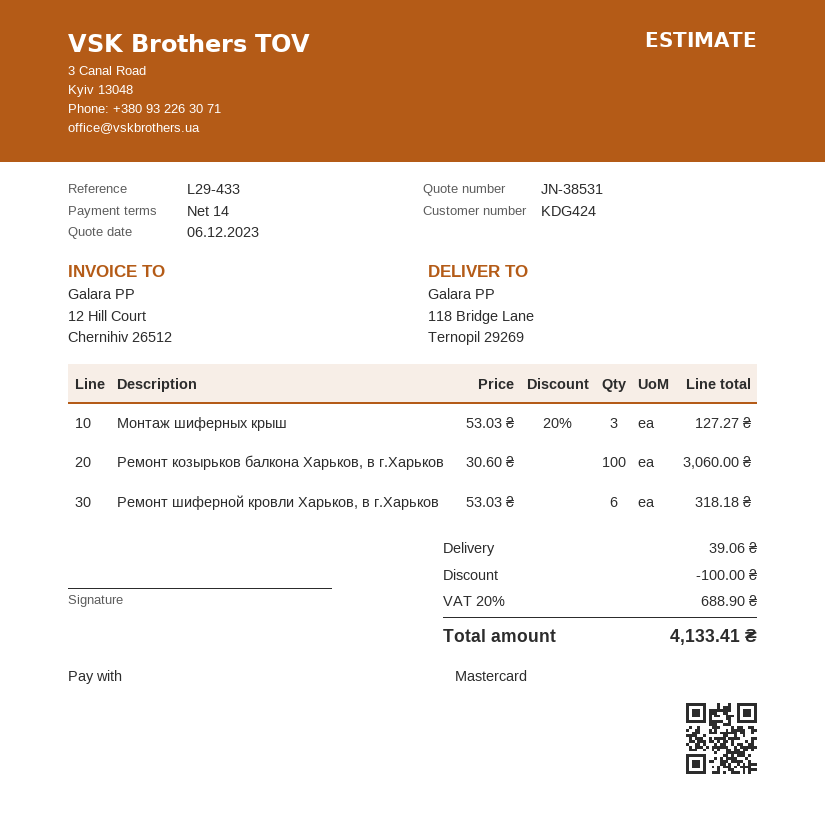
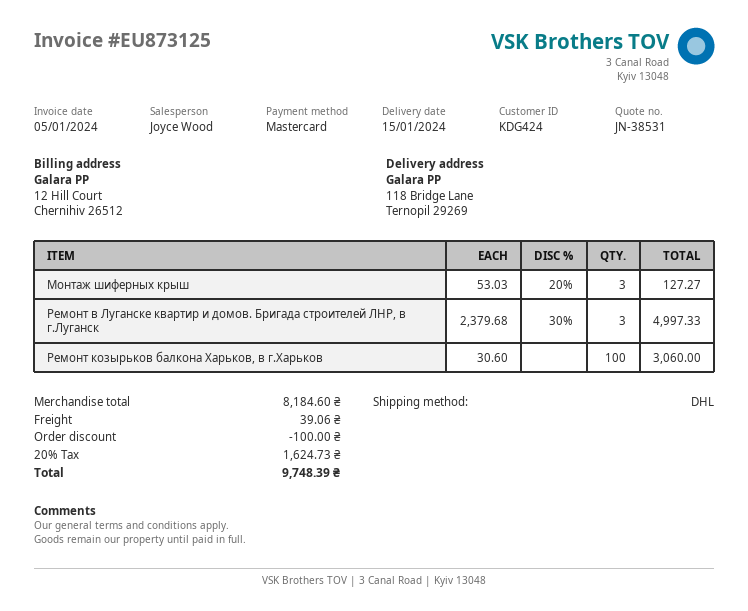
Ремонт шиферной кровли Харьков, в г.Харьков: 6 x 53.03 = 318.18 -> none
Ремонт в Луганске квартир и домов. Бригада строителей ЛНР, в г.Луганск: none -> 3 x 2379.68 - 30% = 4997.33
tax: 20% = 688.90 -> 20% = 1624.73
total: 4133.41 -> 9748.39

